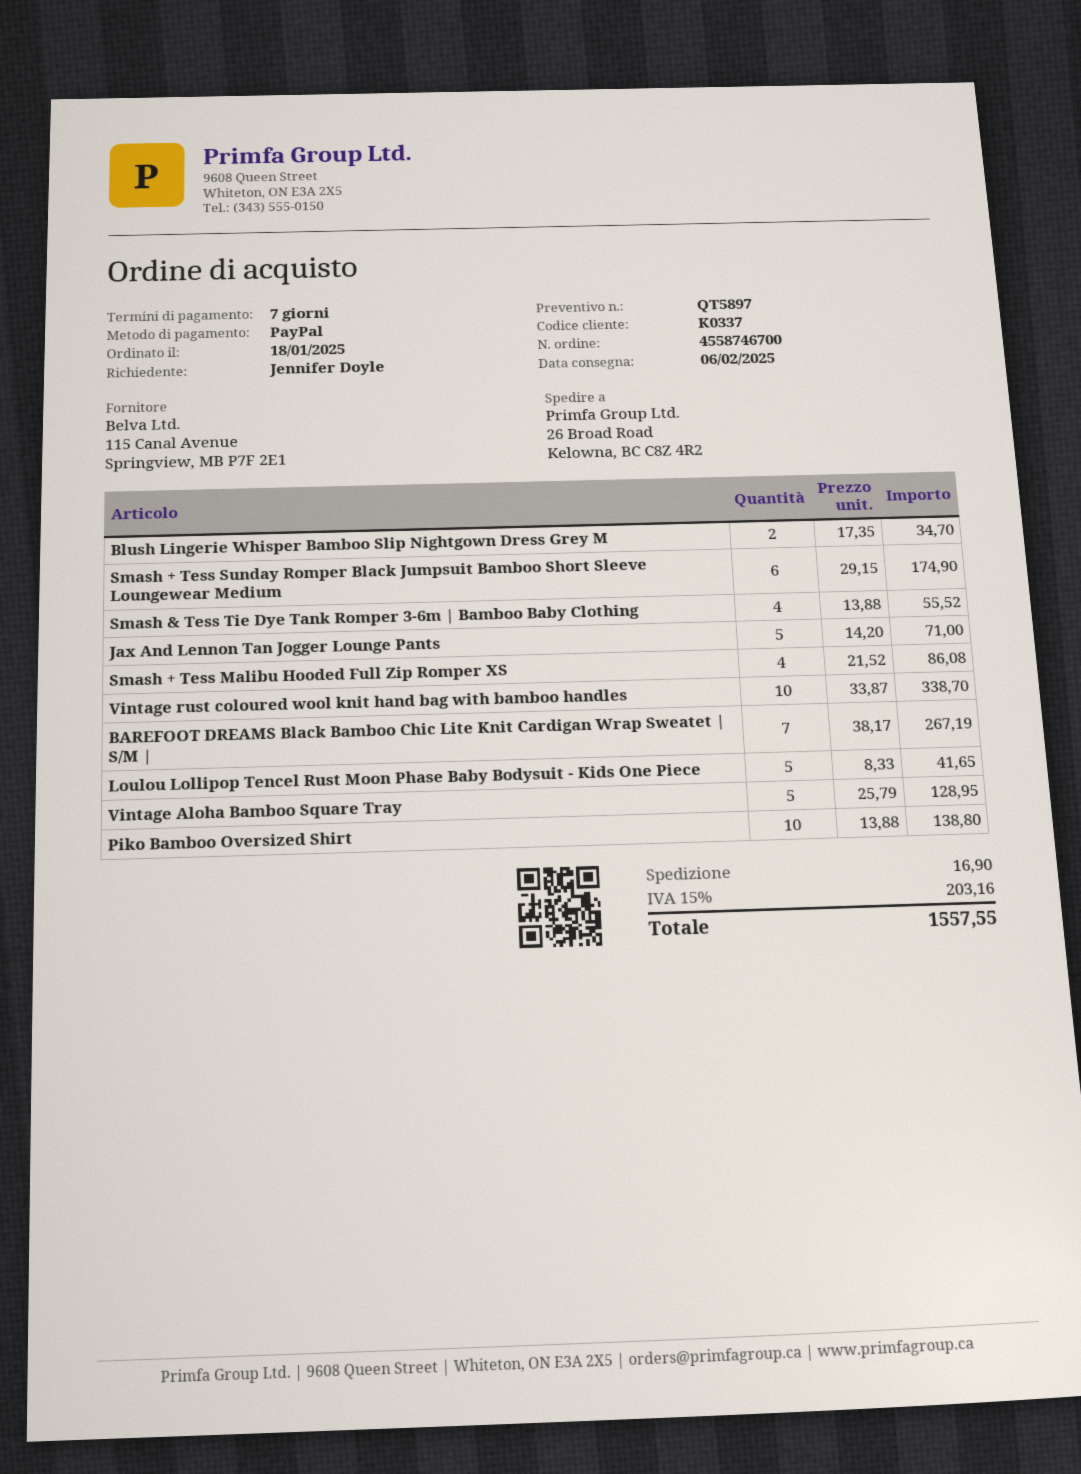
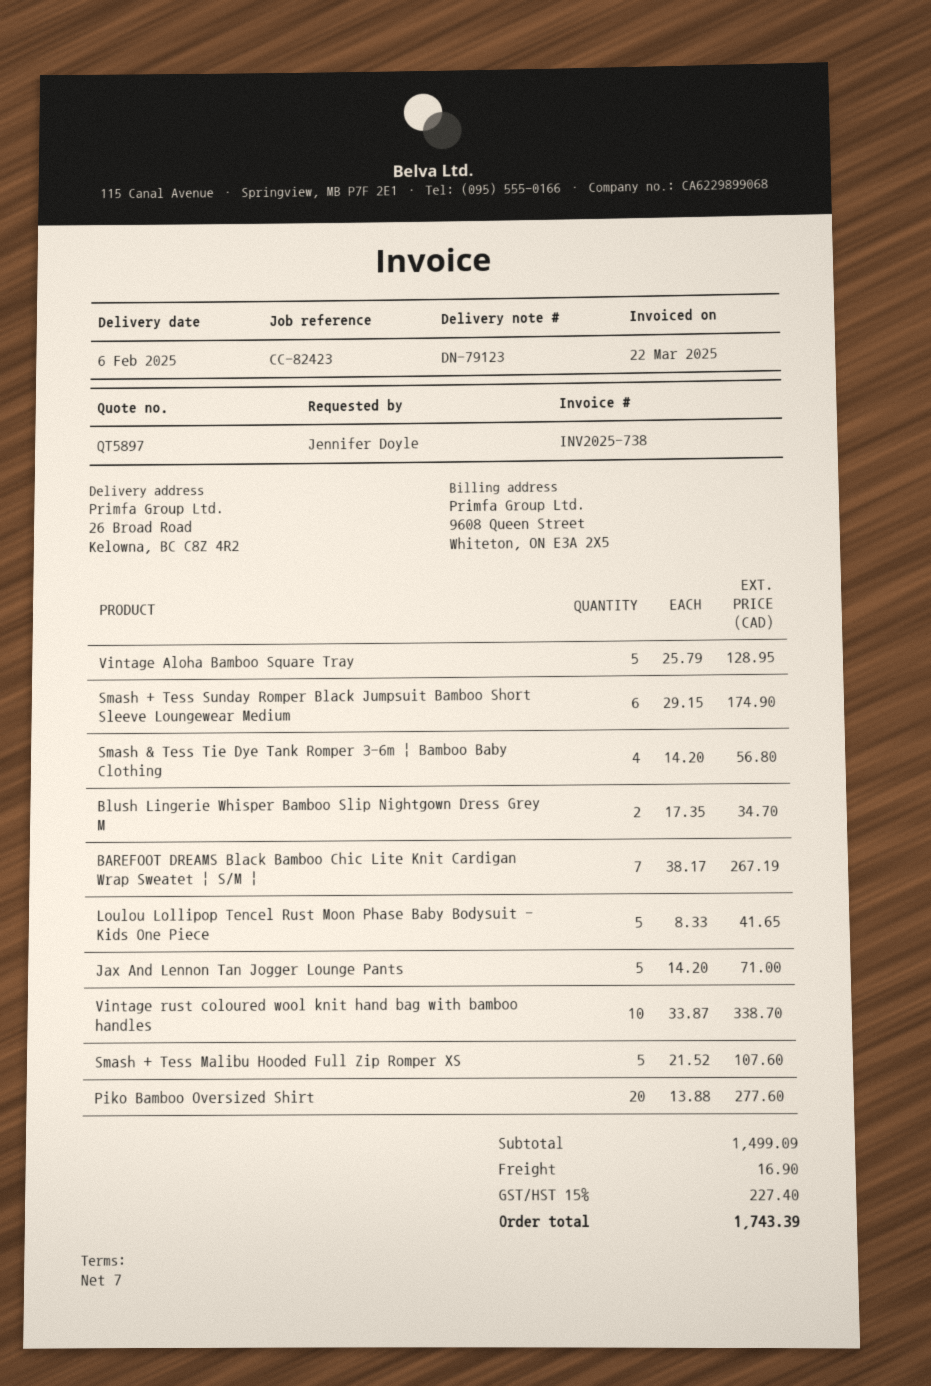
Smash & Tess Tie Dye Tank Romper 3-6m | Bamboo Baby Clothing: 4 x 13.88 = 55.52 -> 4 x 14.20 = 56.80
Smash + Tess Malibu Hooded Full Zip Romper XS: 4 x 21.52 = 86.08 -> 5 x 21.52 = 107.60
Piko Bamboo Oversized Shirt: 10 x 13.88 = 138.80 -> 20 x 13.88 = 277.60
tax: 15% = 203.16 -> 15% = 227.40
total: 1557.55 -> 1743.39

